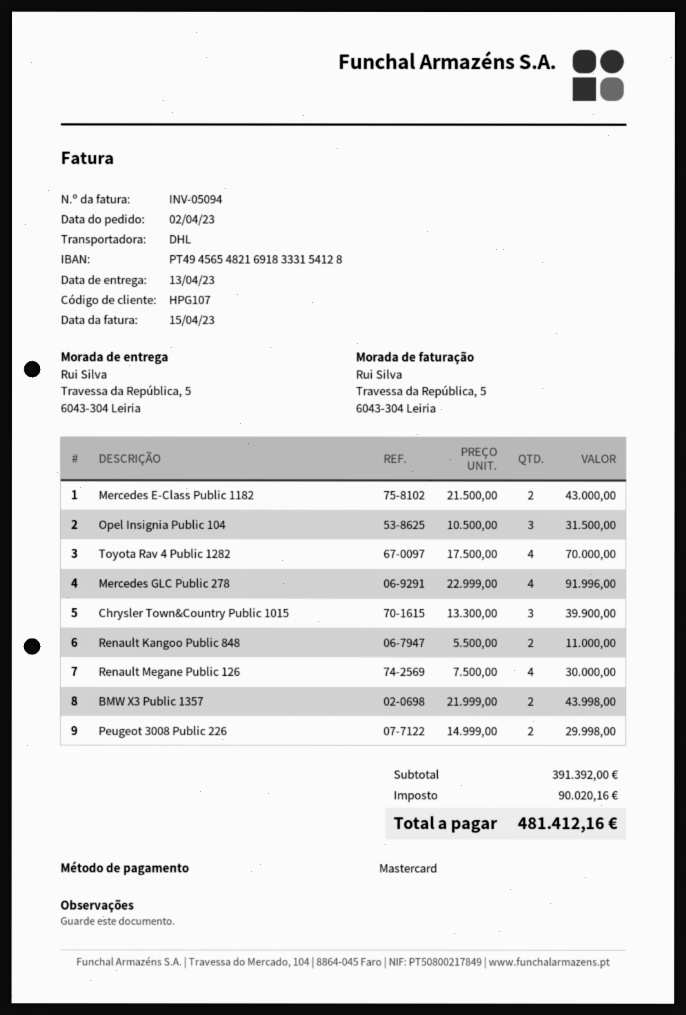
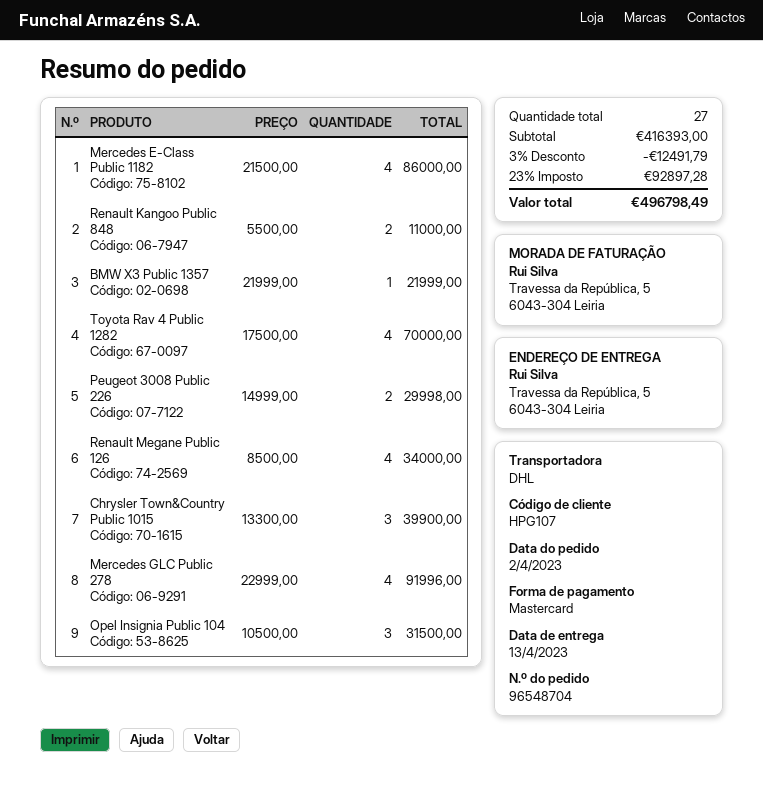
Mercedes E-Class Public 1182: 2 x 21500.00 = 43000.00 -> 4 x 21500.00 = 86000.00
Renault Megane Public 126: 4 x 7500.00 = 30000.00 -> 4 x 8500.00 = 34000.00
BMW X3 Public 1357: 2 x 21999.00 = 43998.00 -> 1 x 21999.00 = 21999.00
subtotal: 391392.00 -> 416393.00
discount: none -> 3% = 12491.79
tax: 90020.16 -> 92897.28
total: 481412.16 -> 496798.49

